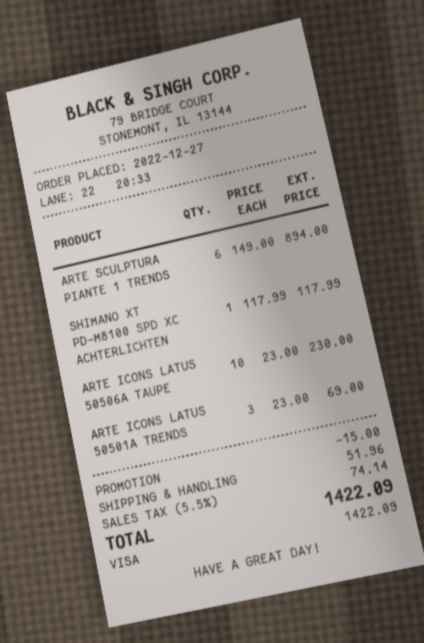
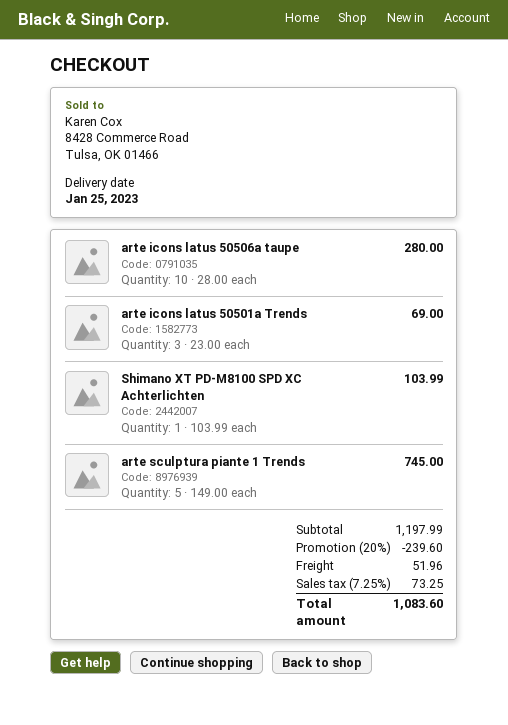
ARTE SCULPTURA PIANTE 1 TRENDS: 6 x 149.00 = 894.00 -> 5 x 149.00 = 745.00
SHIMANO XT PD-M8100 SPD XC ACHTERLICHTEN: 1 x 117.99 = 117.99 -> 1 x 103.99 = 103.99
ARTE ICONS LATUS 50506A TAUPE: 10 x 23.00 = 230.00 -> 10 x 28.00 = 280.00
discount: 15.00 -> 239.60
tax: 5.5% = 74.14 -> 7.25% = 73.25
total: 1422.09 -> 1083.60

